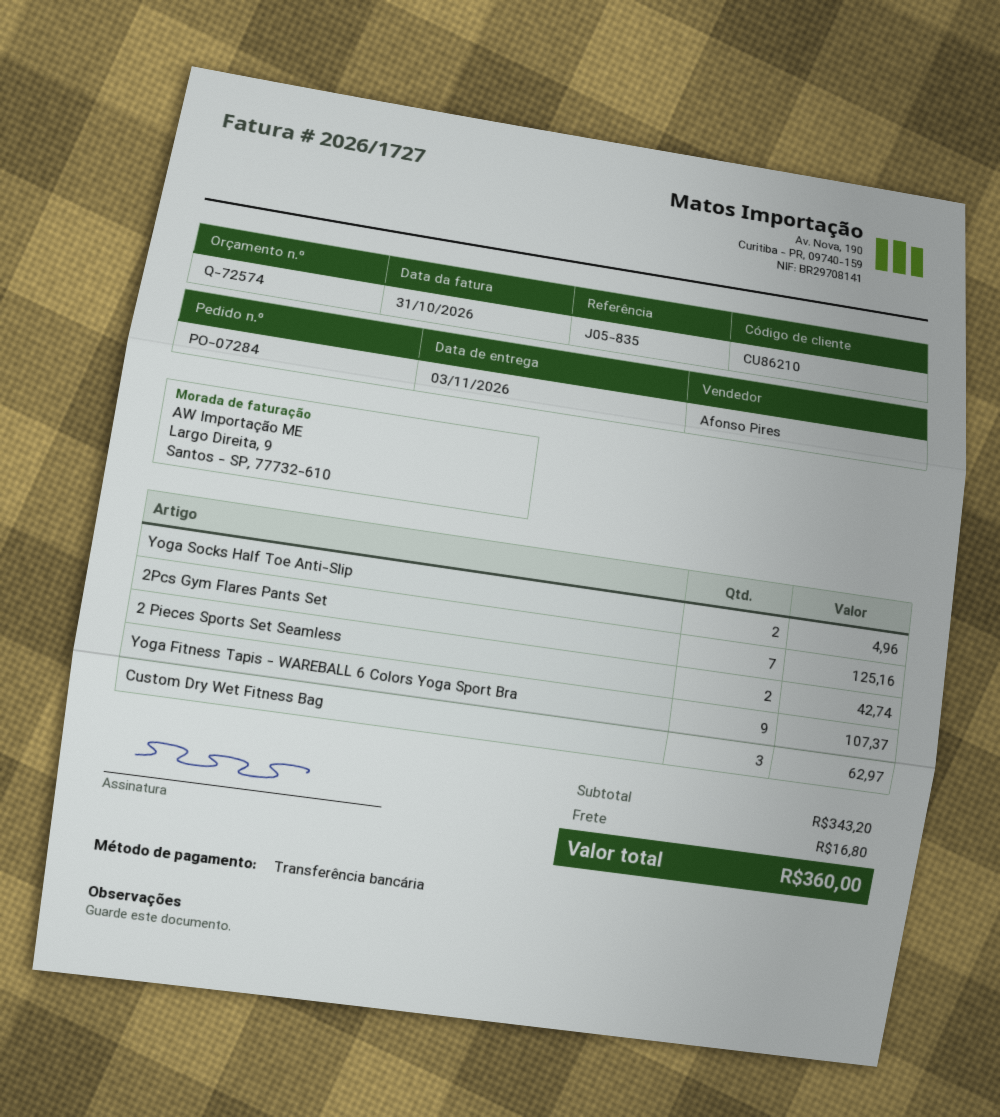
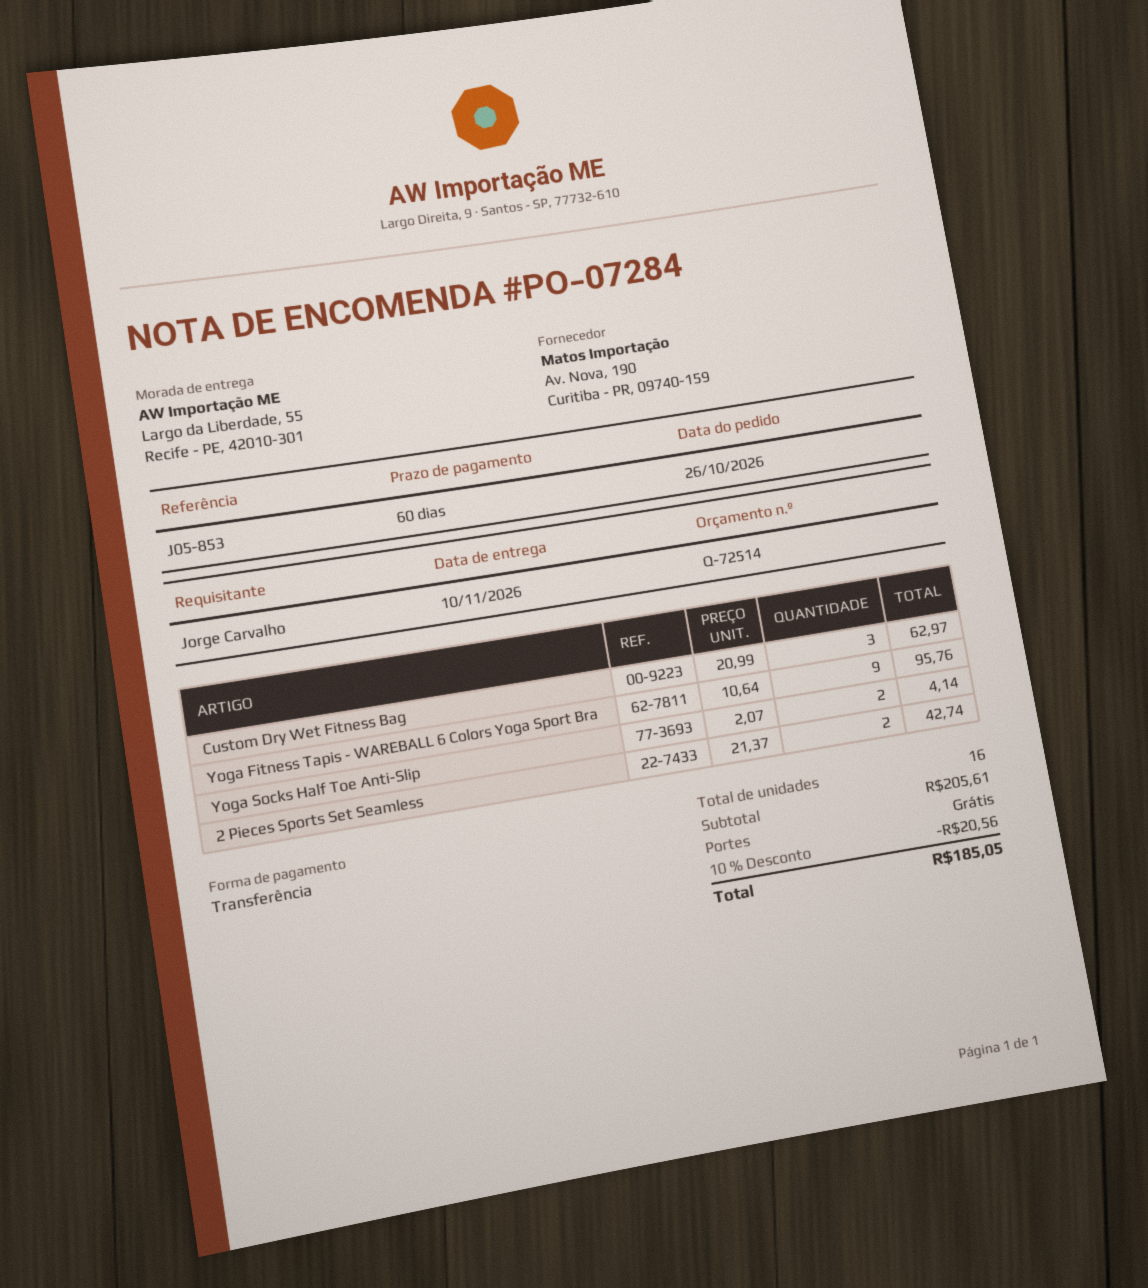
quote number: Q-72574 -> Q-72514
delivery date: 2026-11-03 -> 2026-11-10
reference: J05-835 -> J05-853
Yoga Socks Half Toe Anti-Slip: 2 for 4.96 -> 2 for 4.14
2Pcs Gym Flares Pants Set: 7 for 125.16 -> none
Yoga Fitness Tapis - WAREBALL 6 Colors Yoga Sport Bra: 9 for 107.37 -> 9 for 95.76
subtotal: 343.20 -> 205.61
discount: none -> 10% = 20.56
shipping: 16.80 -> 0.00
total: 360.00 -> 185.05

